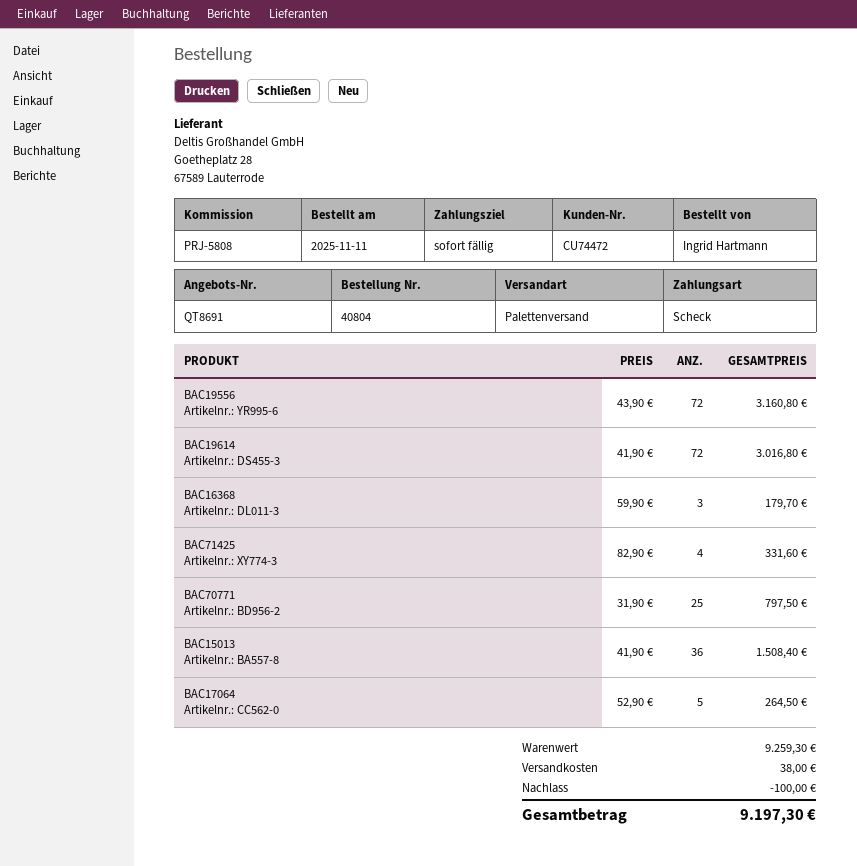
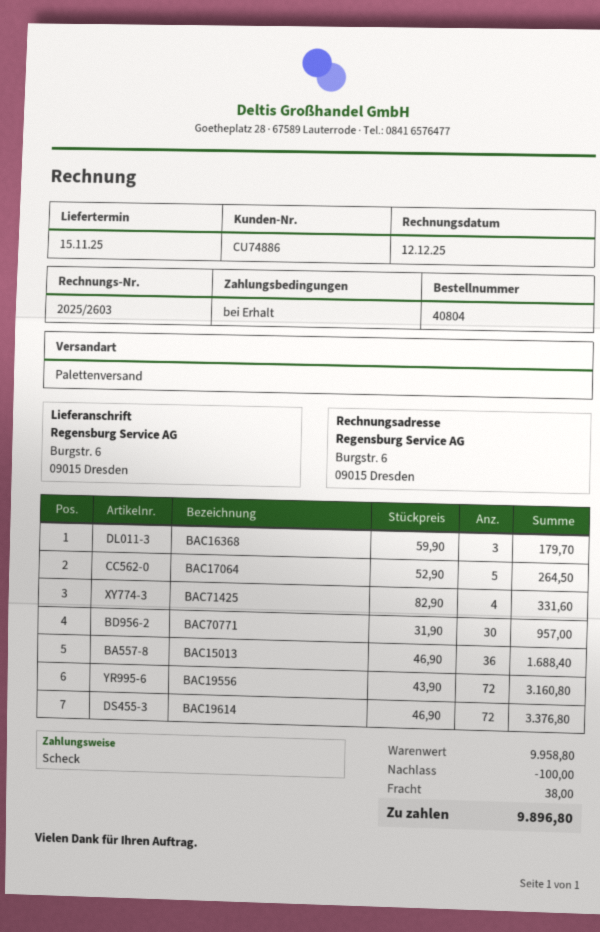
customer number: CU74472 -> CU74886
BAC19614: 72 x 41.90 = 3016.80 -> 72 x 46.90 = 3376.80
BAC70771: 25 x 31.90 = 797.50 -> 30 x 31.90 = 957.00
BAC15013: 36 x 41.90 = 1508.40 -> 36 x 46.90 = 1688.40
subtotal: 9259.30 -> 9958.80
total: 9197.30 -> 9896.80

